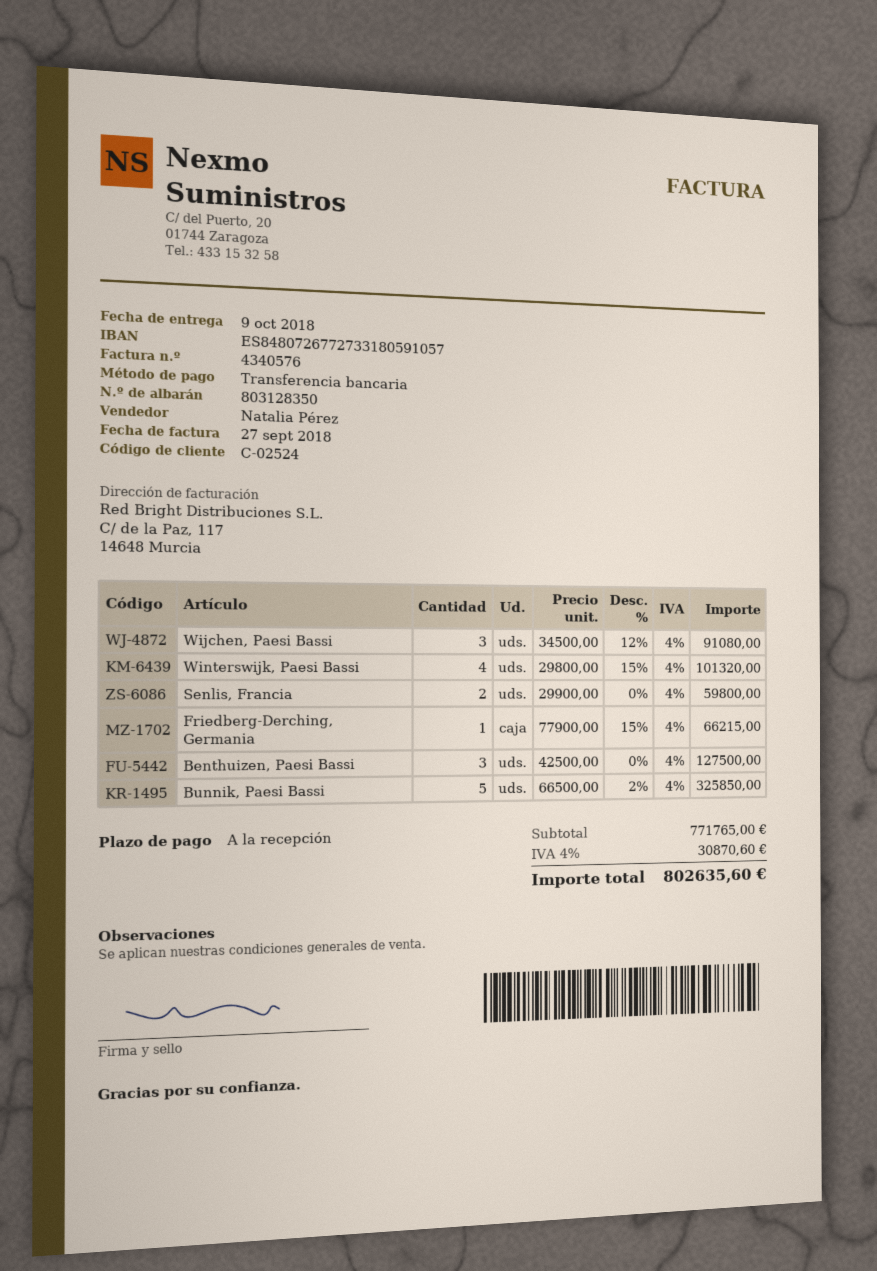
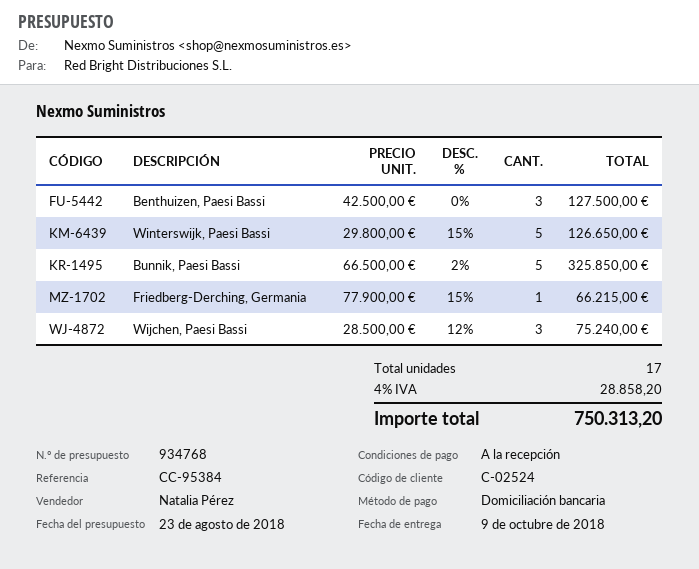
payment method: bank transfer -> direct debit
Wijchen, Paesi Bassi: 3 x 34500.00 - 12% = 91080.00 -> 3 x 28500.00 - 12% = 75240.00
Winterswijk, Paesi Bassi: 4 x 29800.00 - 15% = 101320.00 -> 5 x 29800.00 - 15% = 126650.00
Senlis, Francia: 2 x 29900.00 = 59800.00 -> none
tax: 4% = 30870.60 -> 4% = 28858.20
total: 802635.60 -> 750313.20

